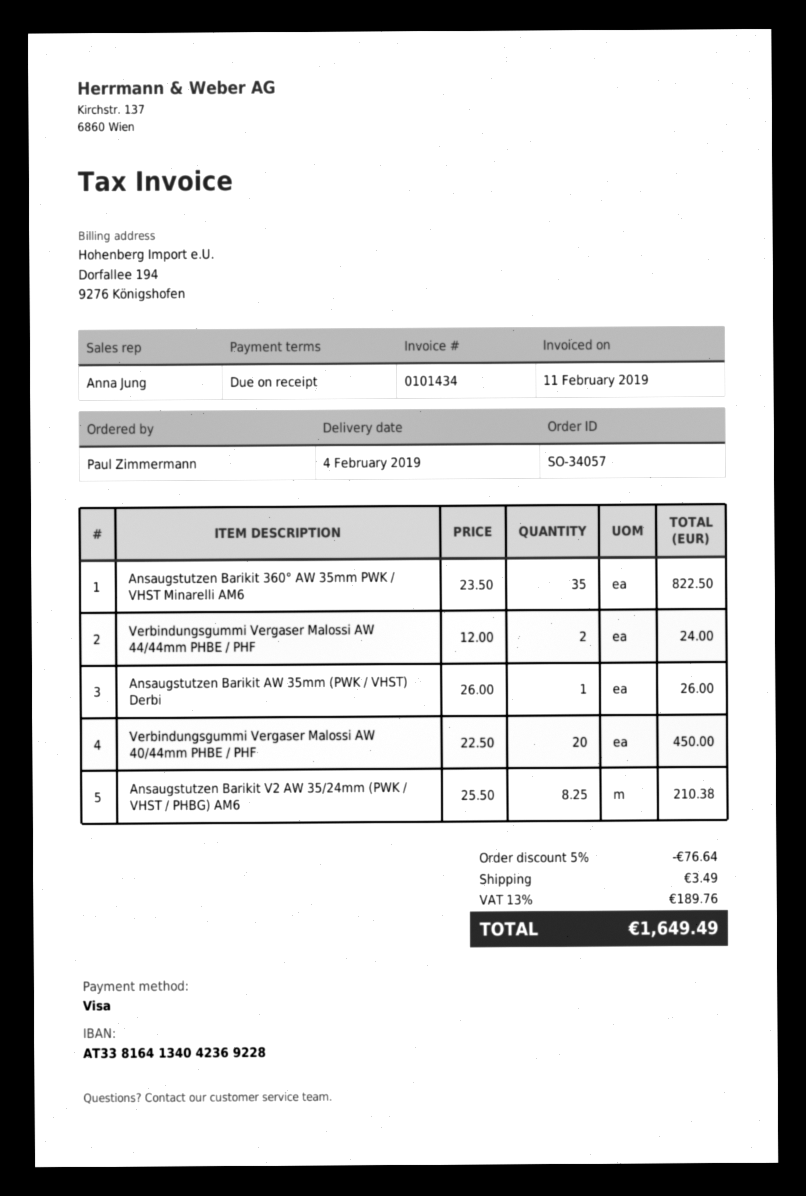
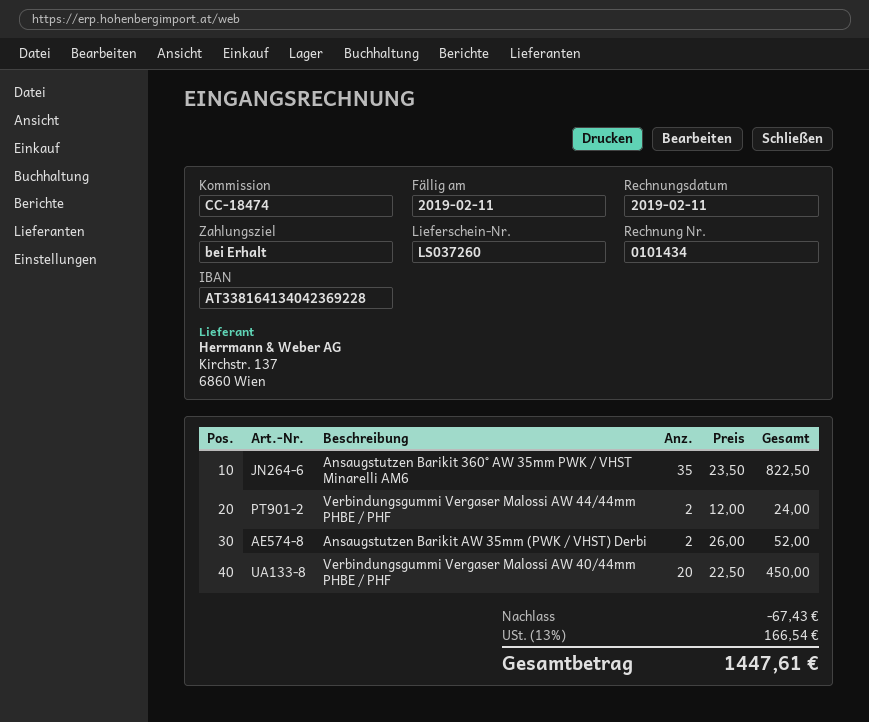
Ansaugstutzen Barikit AW 35mm (PWK / VHST) Derbi: 1 x 26.00 = 26.00 -> 2 x 26.00 = 52.00
Ansaugstutzen Barikit V2 AW 35/24mm (PWK / VHST / PHBG) AM6: 8.25 x 25.50 = 210.38 -> none
discount: 76.64 -> 67.43
shipping: 3.49 -> none
tax: 13% = 189.76 -> 13% = 166.54
total: 1649.49 -> 1447.61

